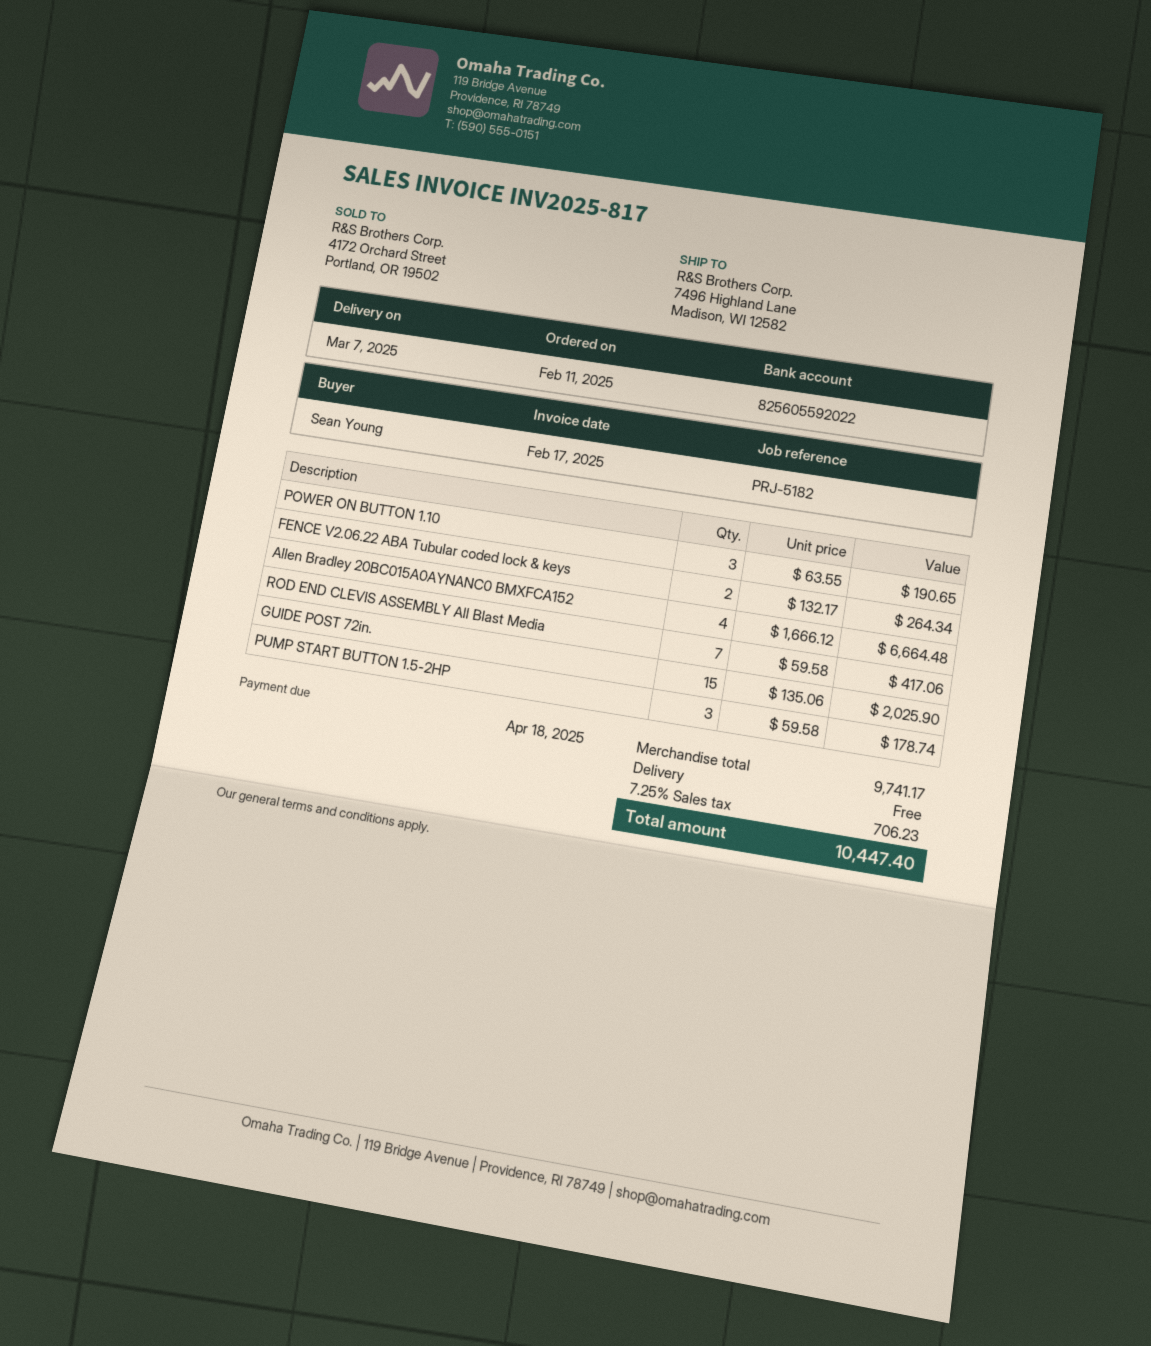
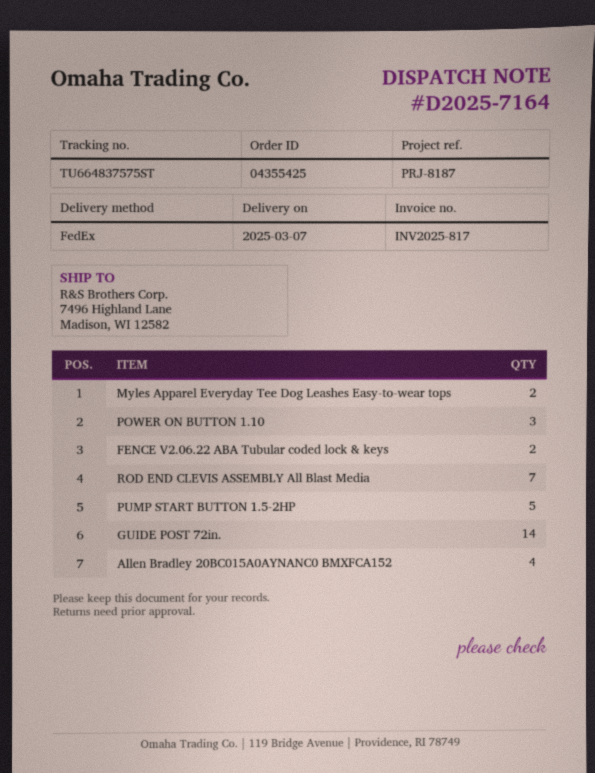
reference: PRJ-5182 -> PRJ-8187
GUIDE POST 72in.: 15 -> 14
PUMP START BUTTON 1.5-2HP: 3 -> 5
Myles Apparel Everyday Tee Dog Leashes Easy-to-wear tops: none -> 2

